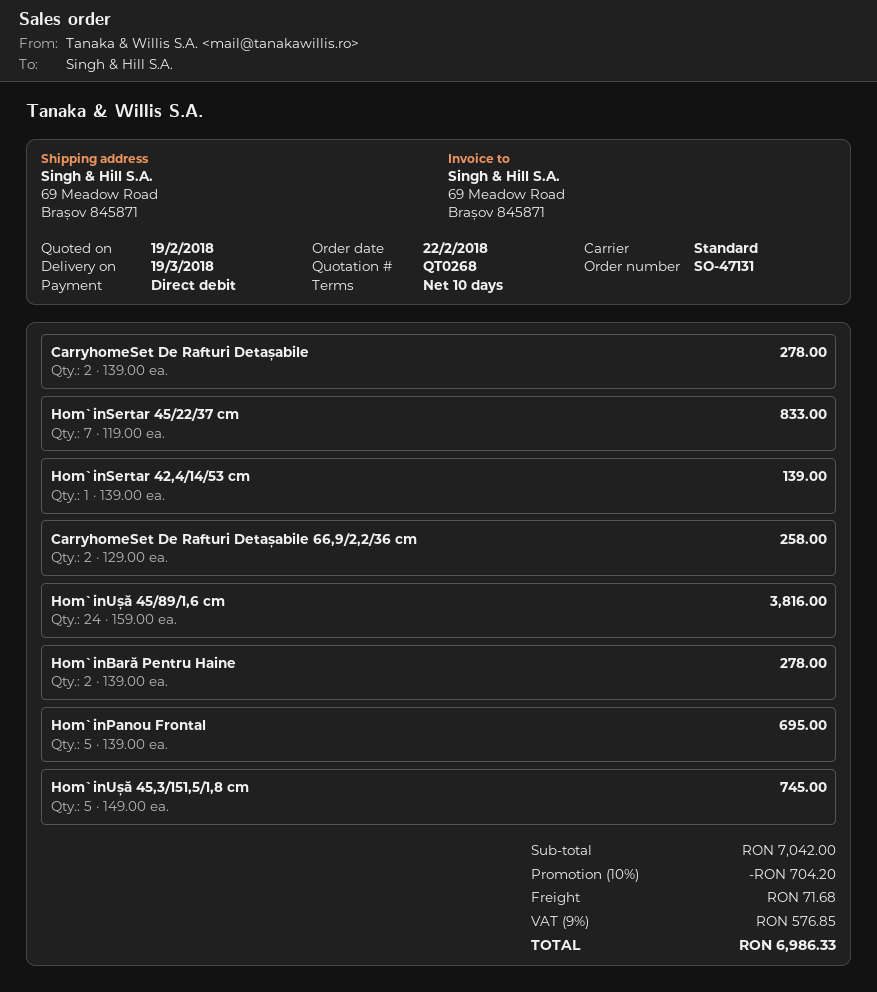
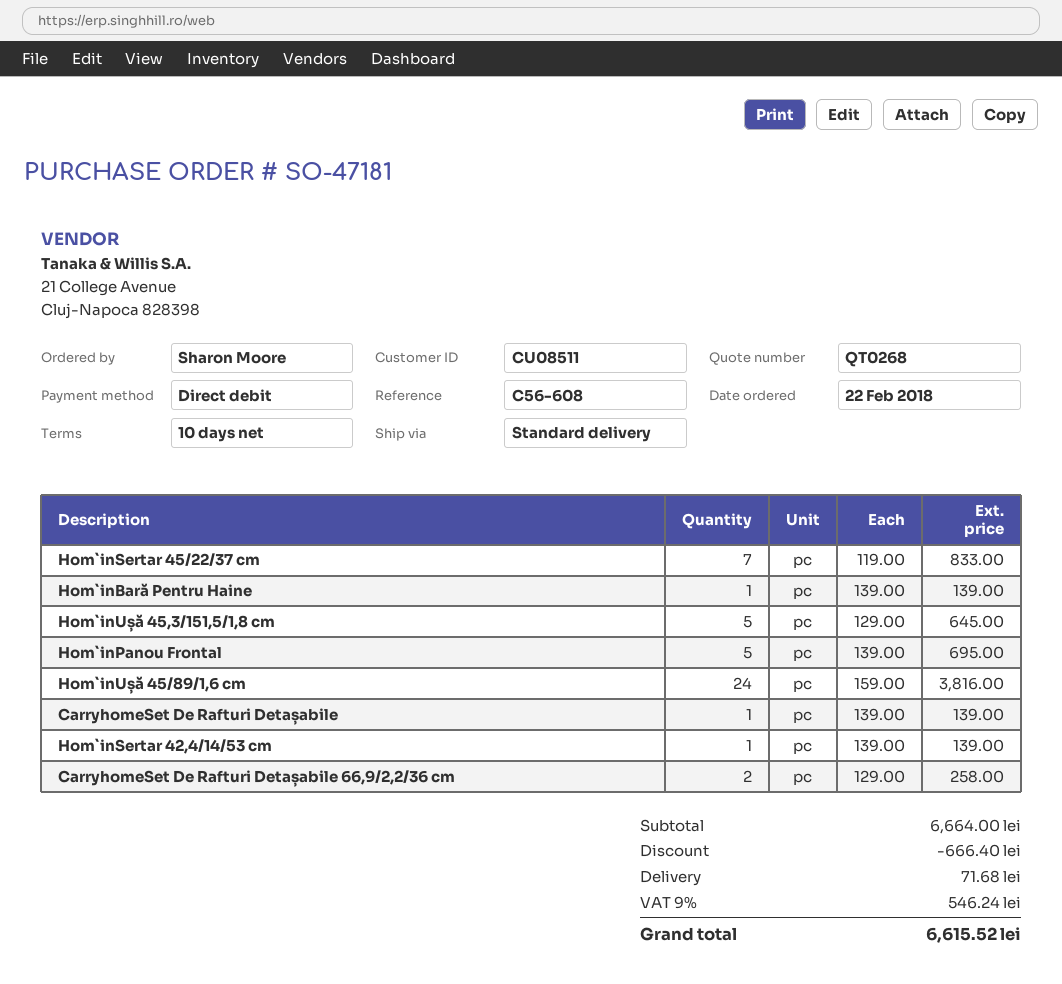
order number: SO-47131 -> SO-47181
CarryhomeSet De Rafturi Detașabile: 2 x 139.00 = 278.00 -> 1 x 139.00 = 139.00
Hom`inBară Pentru Haine: 2 x 139.00 = 278.00 -> 1 x 139.00 = 139.00
Hom`inUșă 45,3/151,5/1,8 cm: 5 x 149.00 = 745.00 -> 5 x 129.00 = 645.00
subtotal: 7042.00 -> 6664.00
discount: 704.20 -> 666.40
tax: 9% = 576.85 -> 9% = 546.24
total: 6986.33 -> 6615.52

